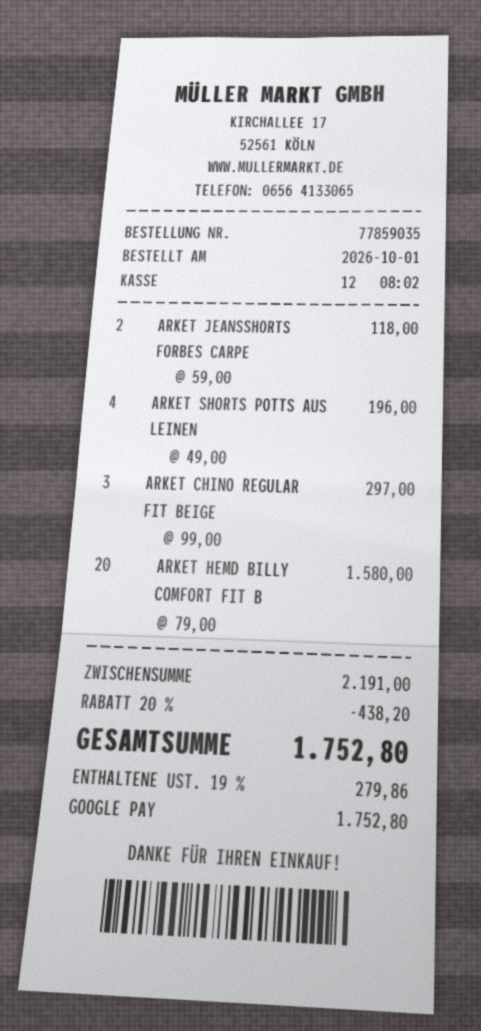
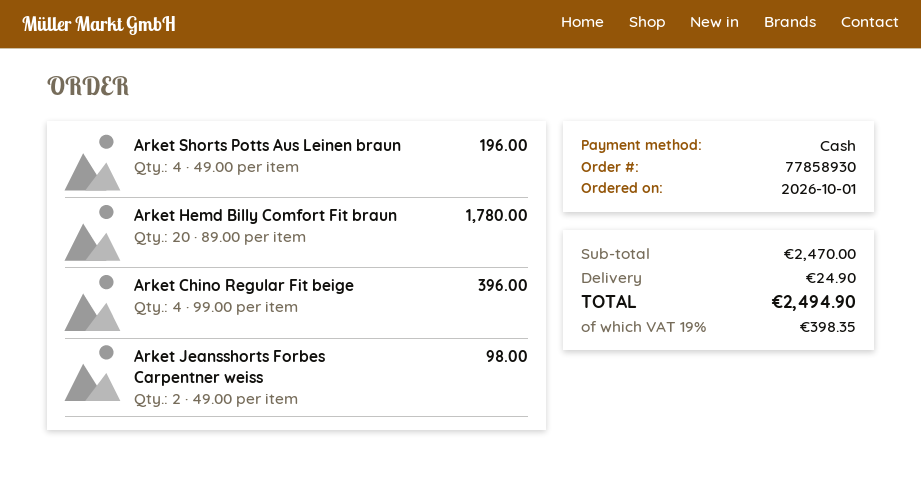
order number: 77859035 -> 77858930
payment method: Google Pay -> cash
ARKET JEANSSHORTS FORBES CARPE: 2 x 59.00 = 118.00 -> 2 x 49.00 = 98.00
ARKET CHINO REGULAR FIT BEIGE: 3 x 99.00 = 297.00 -> 4 x 99.00 = 396.00
ARKET HEMD BILLY COMFORT FIT B: 20 x 79.00 = 1580.00 -> 20 x 89.00 = 1780.00
subtotal: 2191.00 -> 2470.00
discount: 20% = 438.20 -> none
shipping: none -> 24.90
tax: 19% = 279.86 -> 19% = 398.35
total: 1752.80 -> 2494.90

